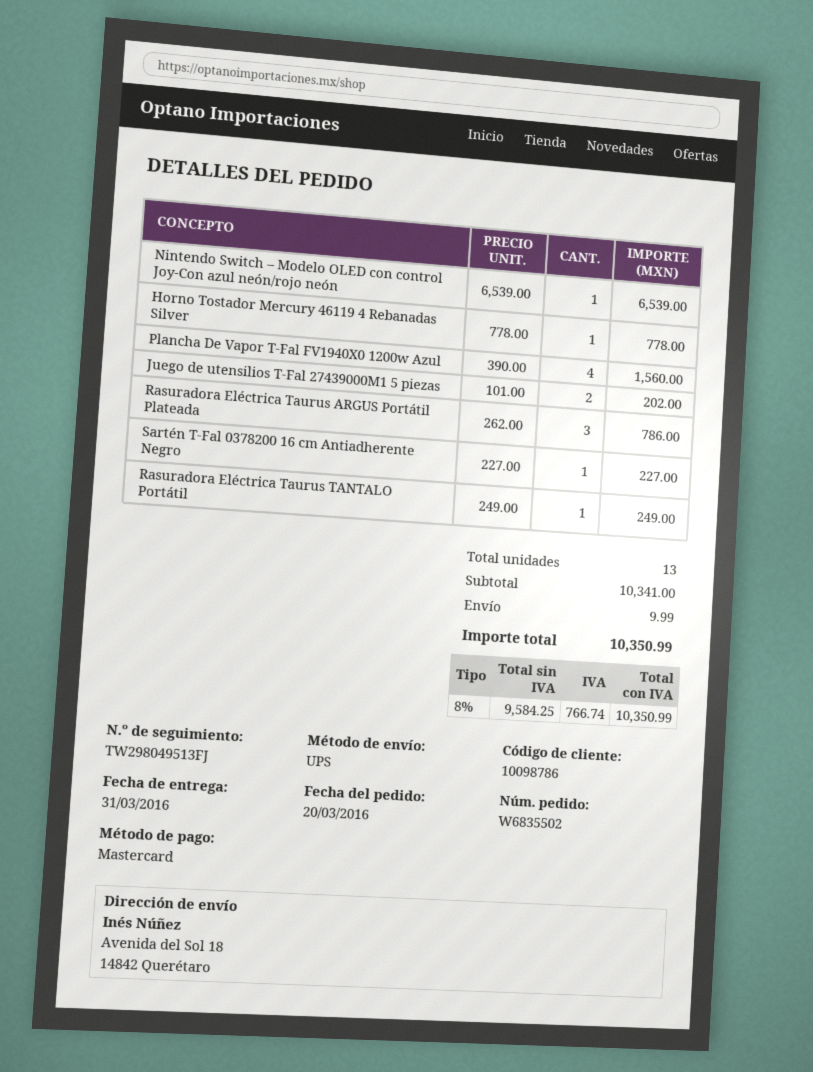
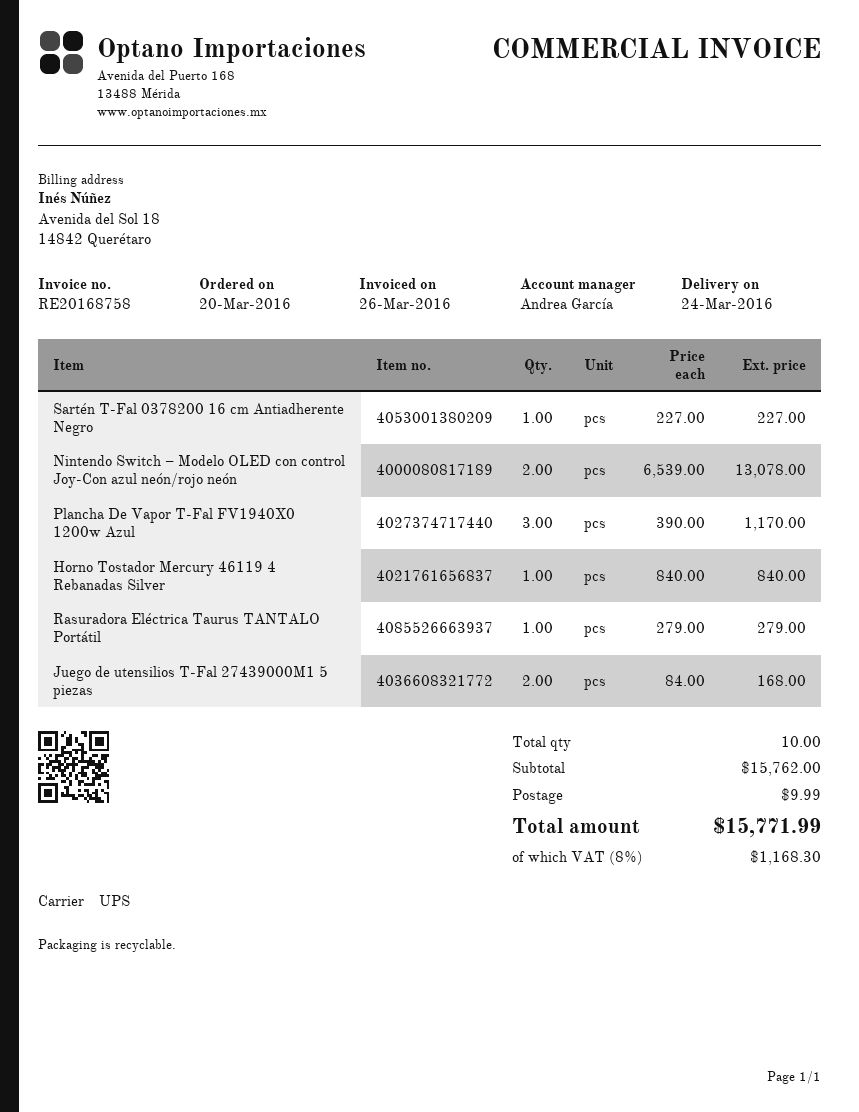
delivery date: 2016-03-31 -> 2016-03-24
Nintendo Switch – Modelo OLED con control Joy-Con azul neón/rojo neón: 1 x 6539.00 = 6539.00 -> 2 x 6539.00 = 13078.00
Horno Tostador Mercury 46119 4 Rebanadas Silver: 1 x 778.00 = 778.00 -> 1 x 840.00 = 840.00
Plancha De Vapor T-Fal FV1940X0 1200w Azul: 4 x 390.00 = 1560.00 -> 3 x 390.00 = 1170.00
Juego de utensilios T-Fal 27439000M1 5 piezas: 2 x 101.00 = 202.00 -> 2 x 84.00 = 168.00
Rasuradora Eléctrica Taurus ARGUS Portátil Plateada: 3 x 262.00 = 786.00 -> none
Rasuradora Eléctrica Taurus TANTALO Portátil: 1 x 249.00 = 249.00 -> 1 x 279.00 = 279.00
total quantity: 13 -> 10
subtotal: 10341.00 -> 15762.00
tax: 8% = 766.74 -> 8% = 1168.30
total: 10350.99 -> 15771.99

